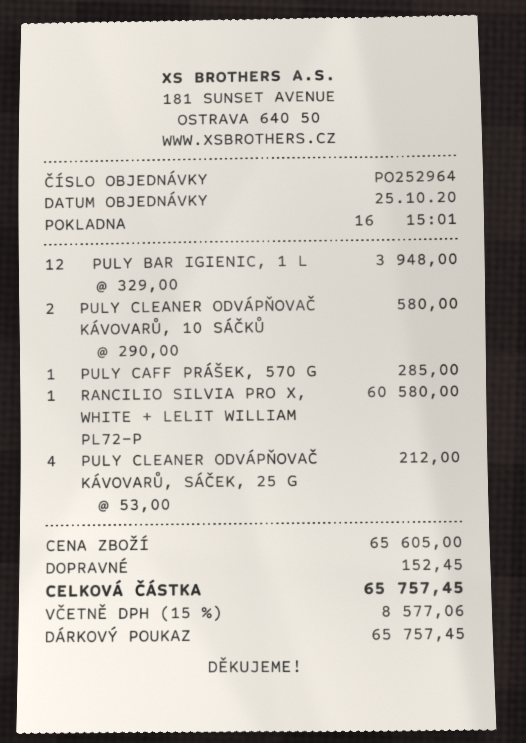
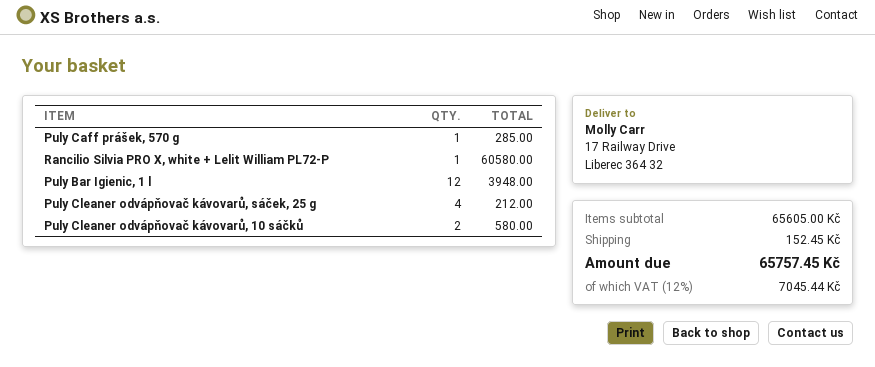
tax: 15% = 8577.06 -> 12% = 7045.44

